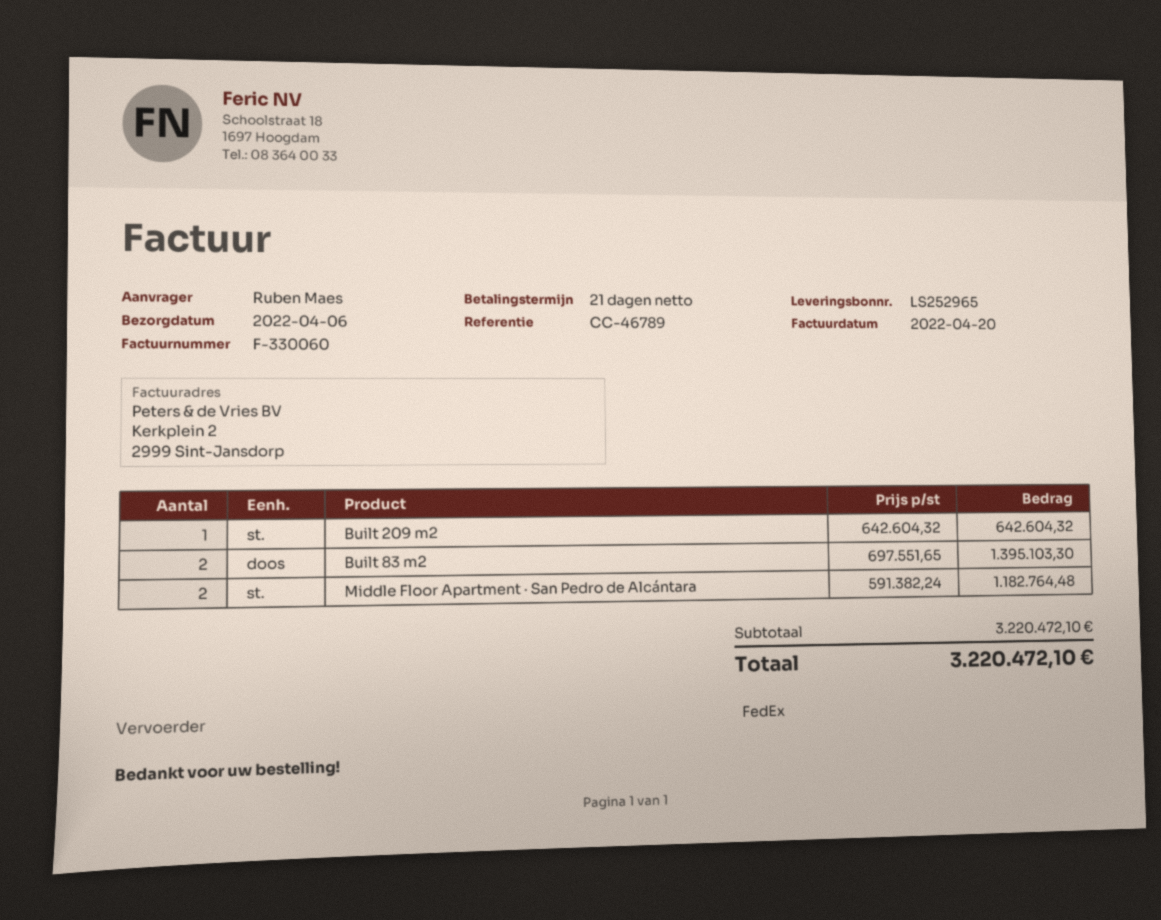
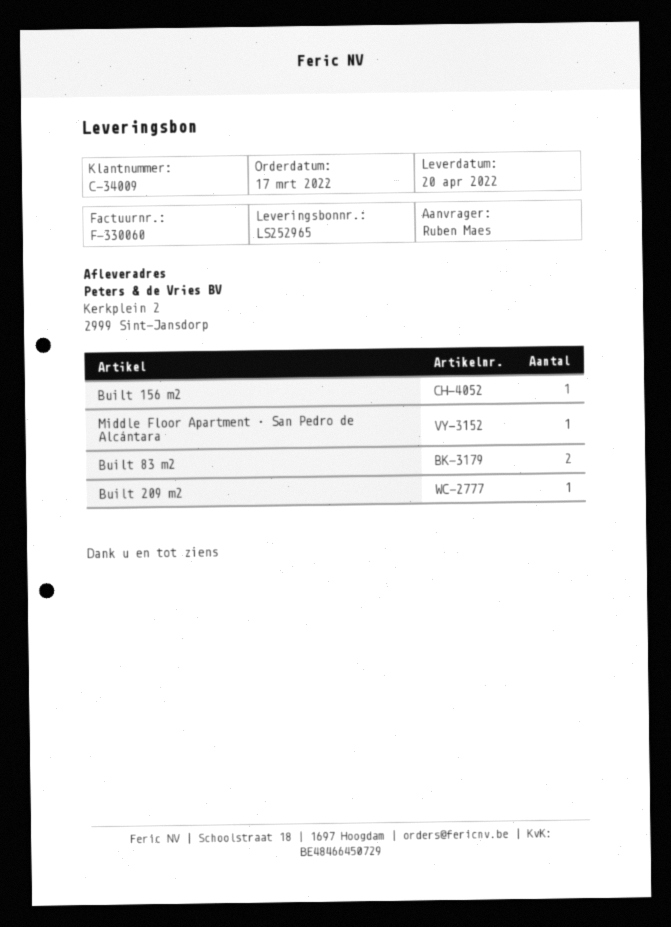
delivery date: 2022-04-06 -> 2022-04-20
Middle Floor Apartment · San Pedro de Alcántara: 2 -> 1
Built 156 m2: none -> 1

